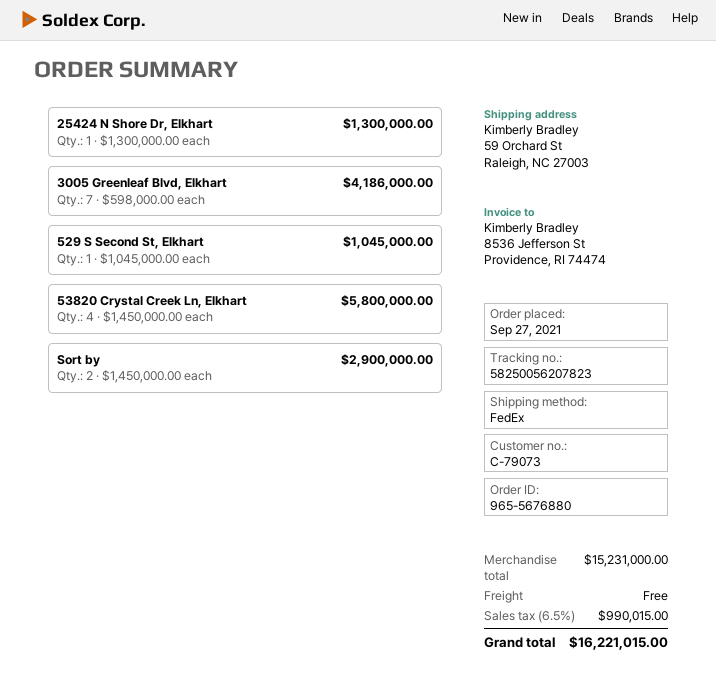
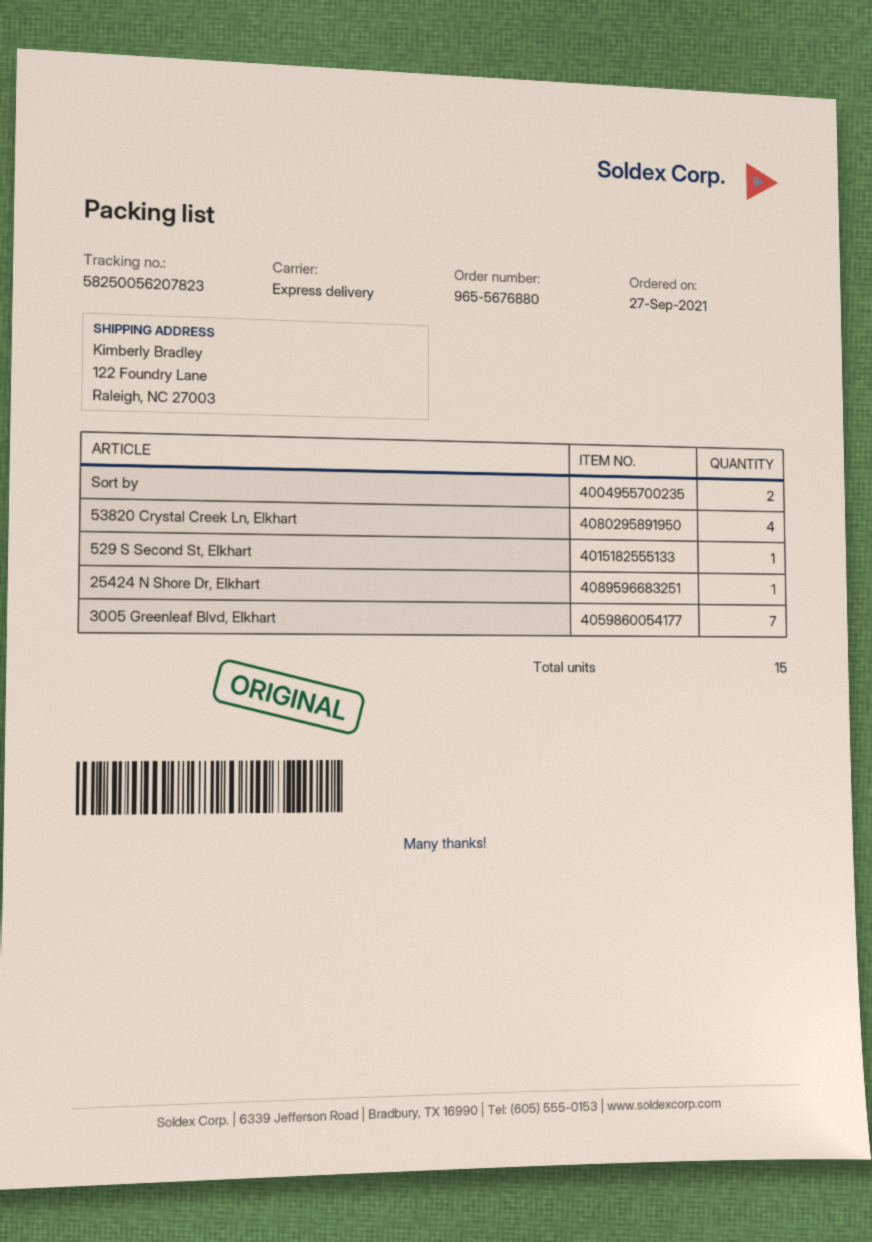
shipping method: FedEx -> express
ship to: 59 Orchard St, Raleigh, NC 27003 -> 122 Foundry Lane, Raleigh, NC 27003

